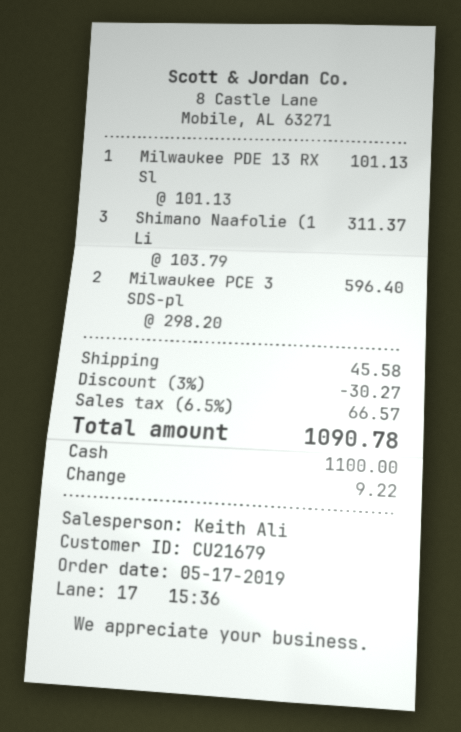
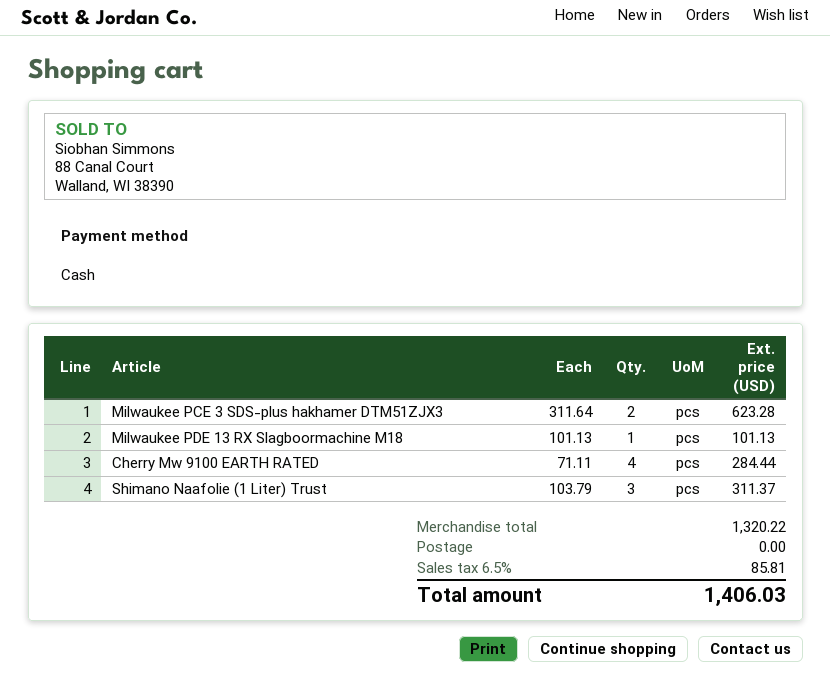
Milwaukee PCE 3 SDS-pl: 2 x 298.20 = 596.40 -> 2 x 311.64 = 623.28
Cherry Mw 9100 EARTH RATED: none -> 4 x 71.11 = 284.44
discount: 3% = 30.27 -> none
shipping: 45.58 -> 0.00
tax: 6.5% = 66.57 -> 6.5% = 85.81
total: 1090.78 -> 1406.03

